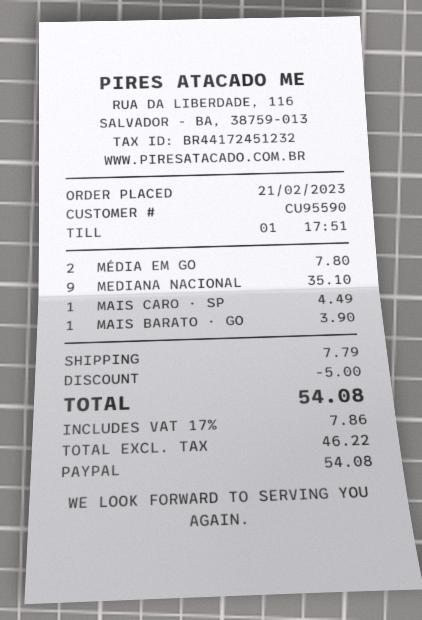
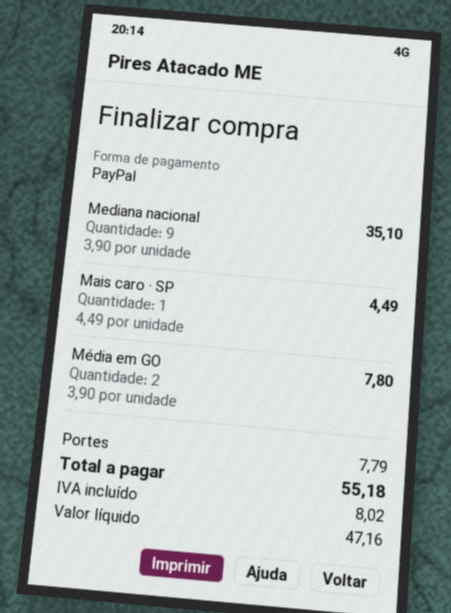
MAIS BARATO · GO: 1 for 3.90 -> none
discount: 5.00 -> none
net: 46.22 -> 47.16
tax: 7.86 -> 8.02
total: 54.08 -> 55.18

